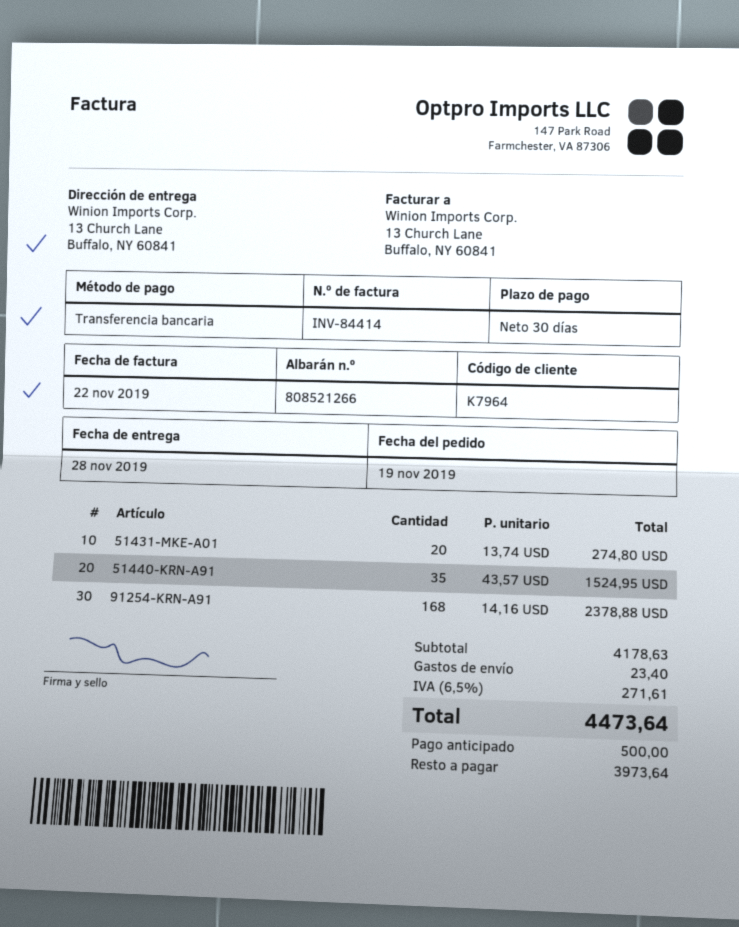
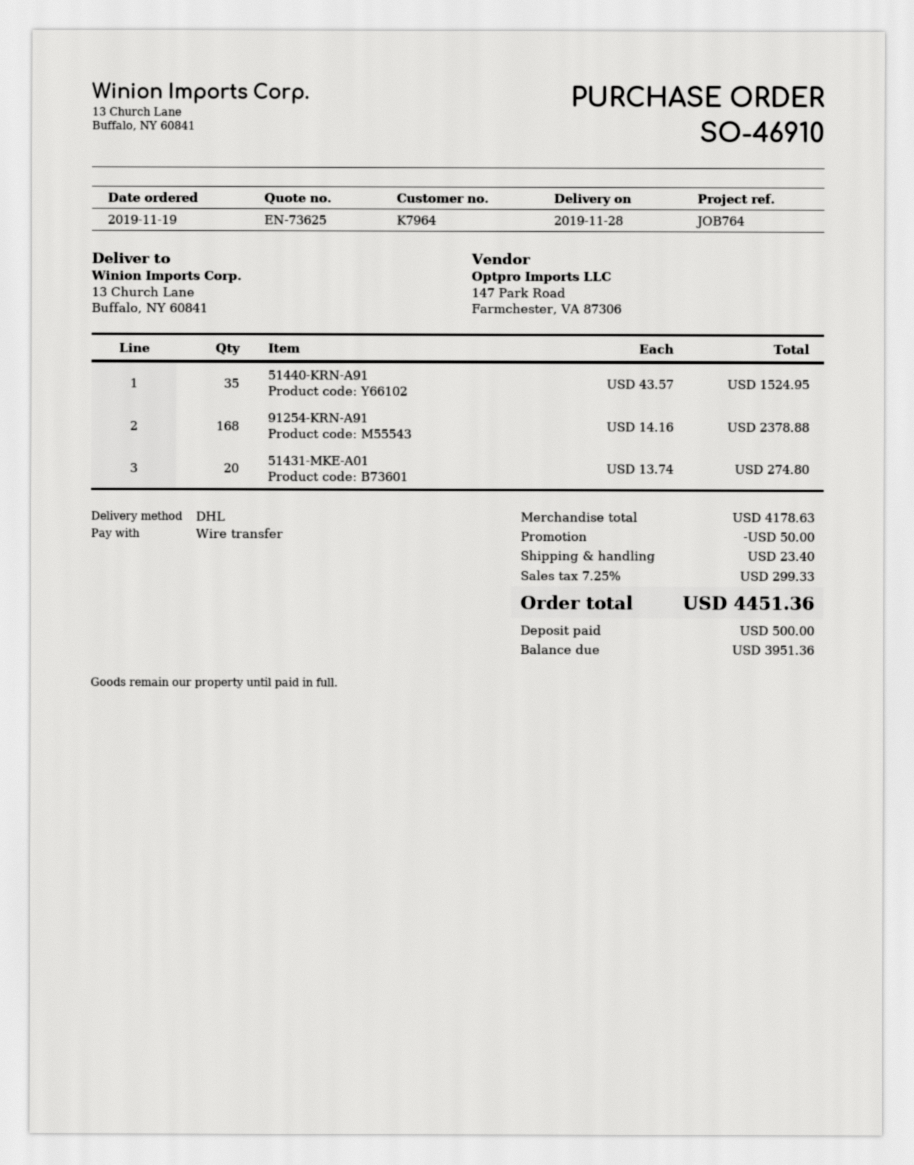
discount: none -> 50.00
tax: 6.5% = 271.61 -> 7.25% = 299.33
total: 4473.64 -> 4451.36
balance: 3973.64 -> 3951.36

